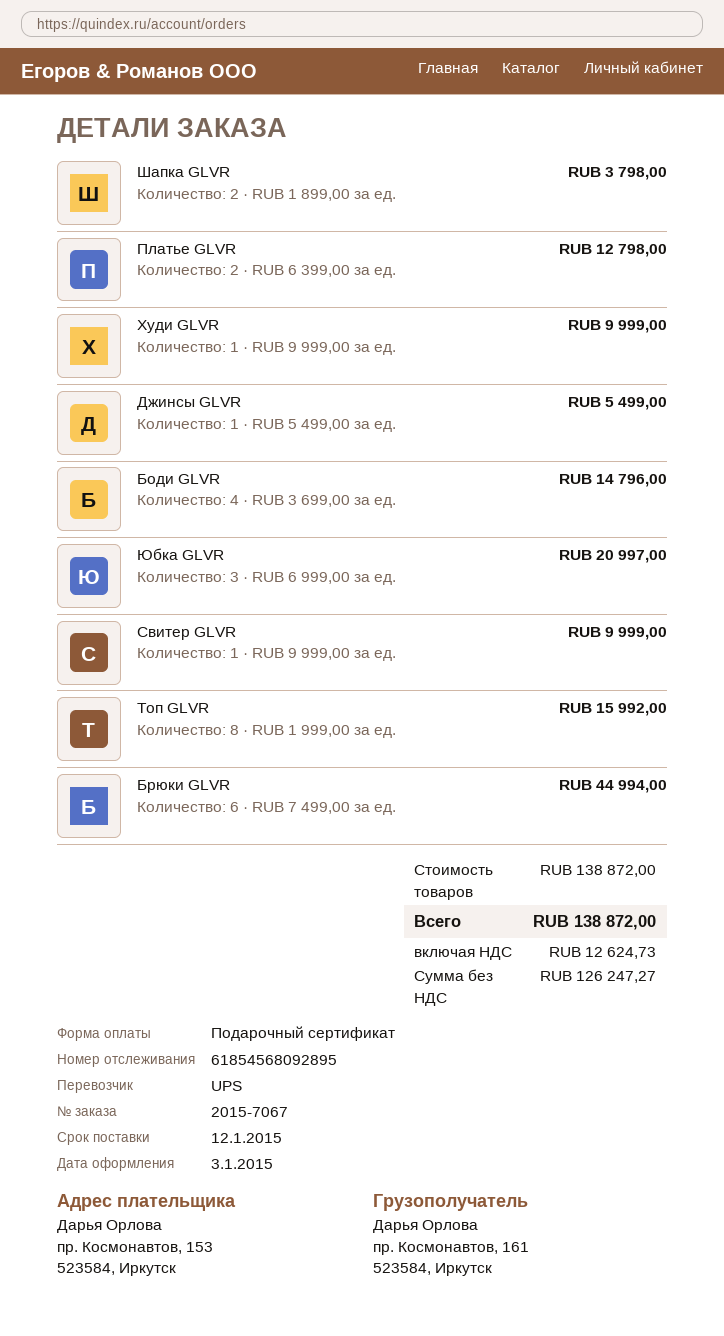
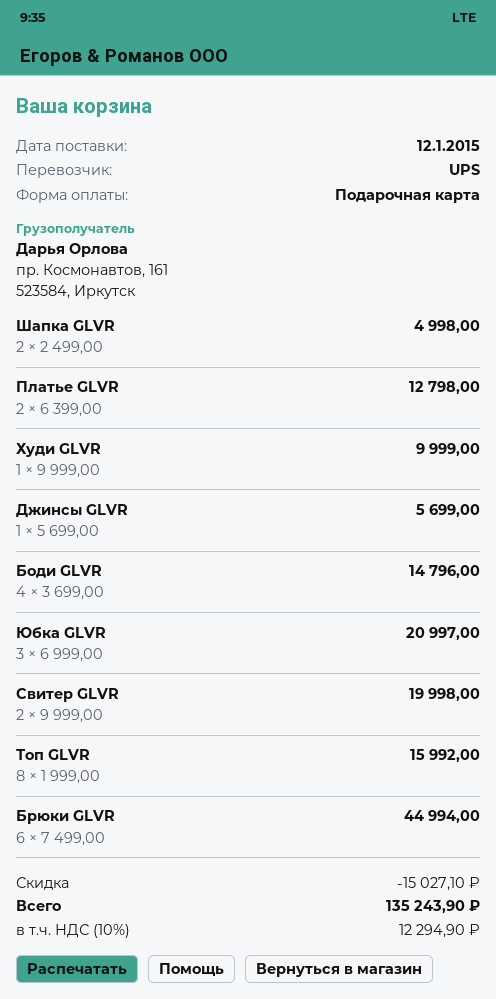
Шапка GLVR: 2 x 1899.00 = 3798.00 -> 2 x 2499.00 = 4998.00
Джинсы GLVR: 1 x 5499.00 = 5499.00 -> 1 x 5699.00 = 5699.00
Свитер GLVR: 1 x 9999.00 = 9999.00 -> 2 x 9999.00 = 19998.00
discount: none -> 15027.10
tax: 12624.73 -> 12294.90
total: 138872.00 -> 135243.90

